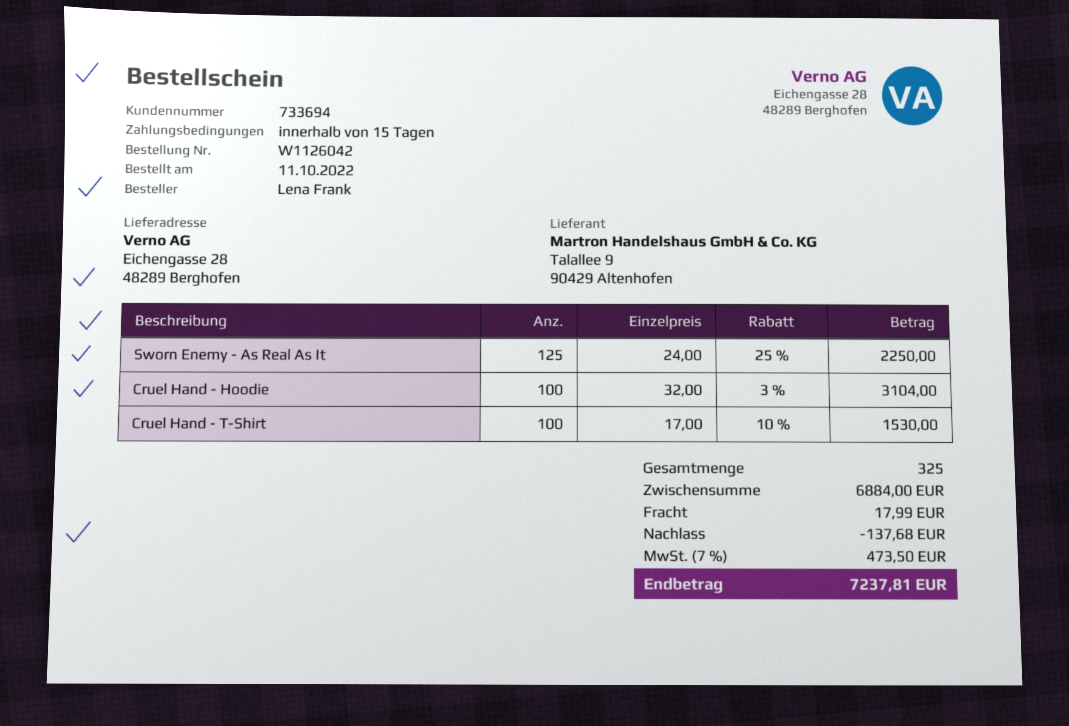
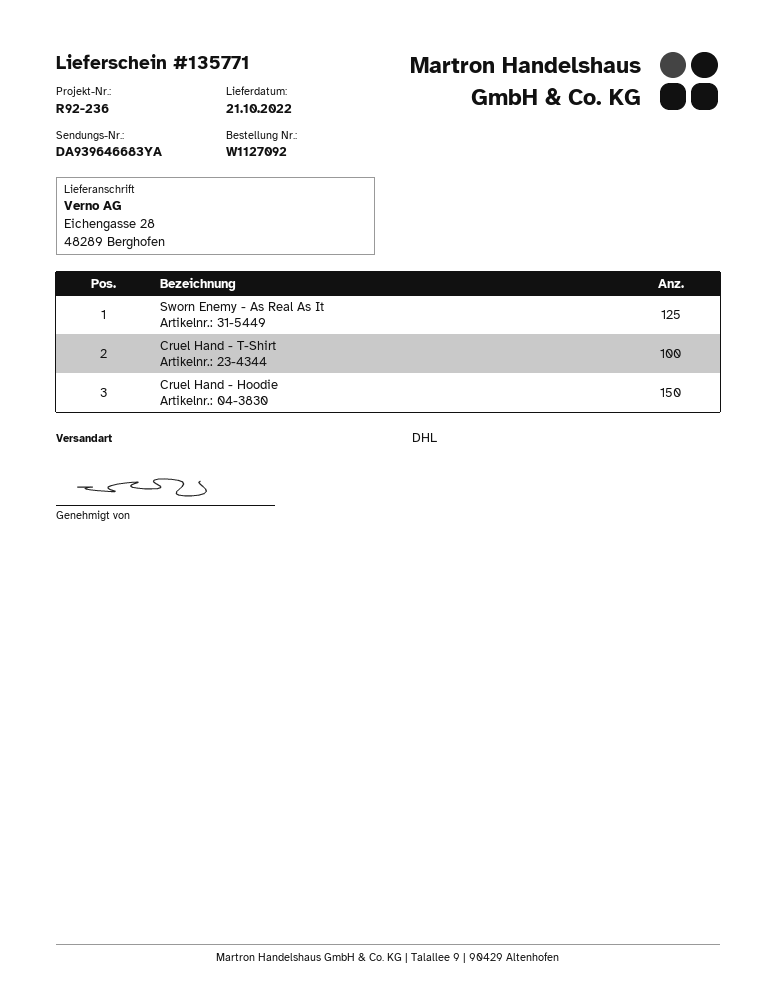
order number: W1126042 -> W1127092
Cruel Hand - Hoodie: 100 -> 150

